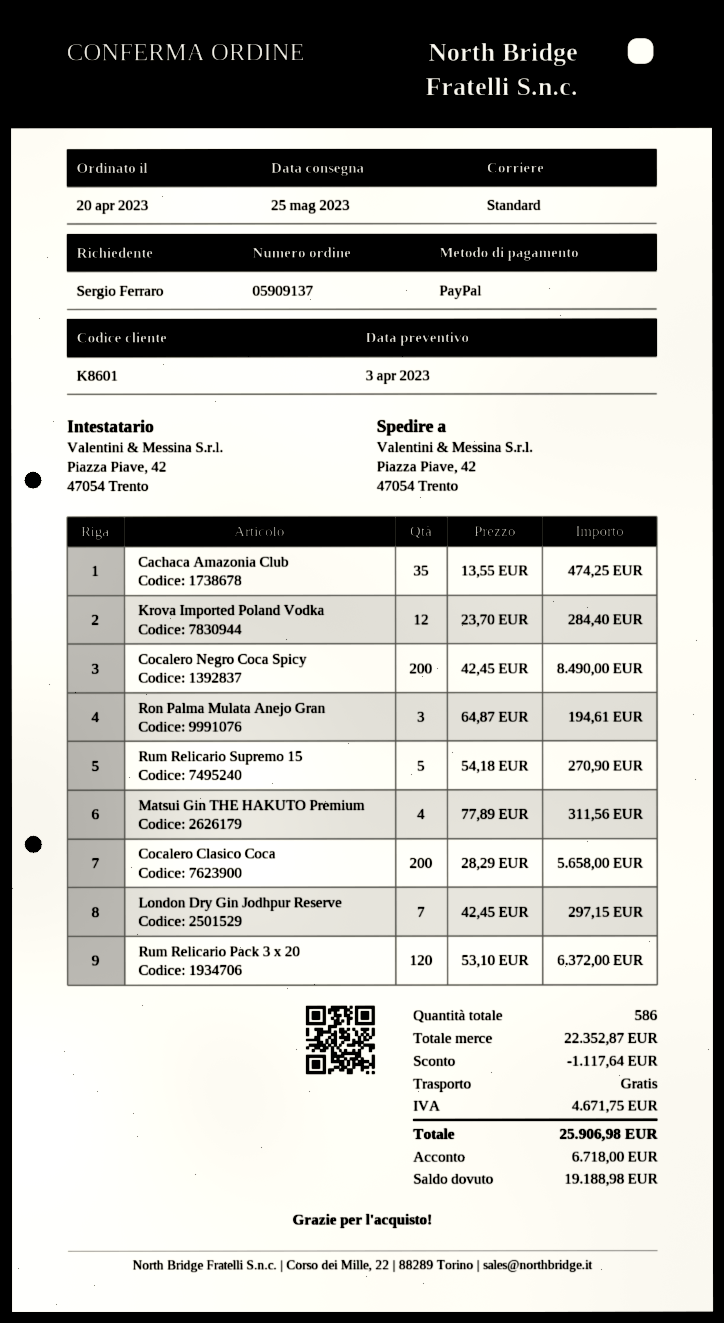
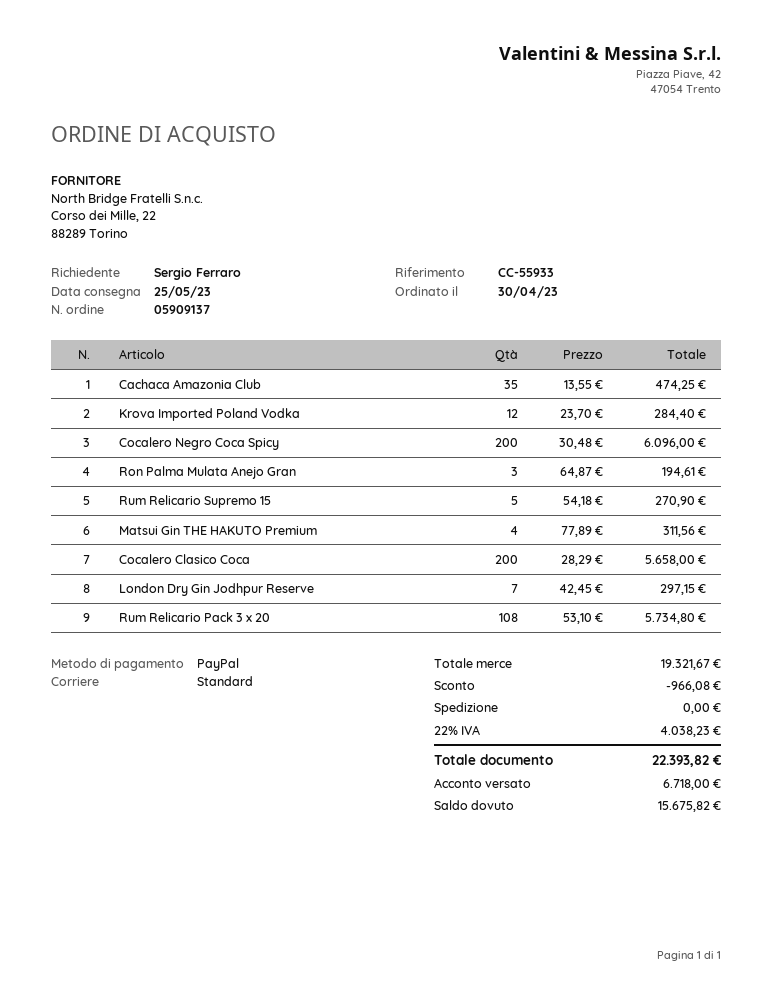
order date: 2023-04-20 -> 2023-04-30
Cocalero Negro Coca Spicy: 200 x 42.45 = 8490.00 -> 200 x 30.48 = 6096.00
Rum Relicario Pack 3 x 20: 120 x 53.10 = 6372.00 -> 108 x 53.10 = 5734.80
subtotal: 22352.87 -> 19321.67
discount: 1117.64 -> 966.08
tax: 4671.75 -> 4038.23
total: 25906.98 -> 22393.82
balance: 19188.98 -> 15675.82

